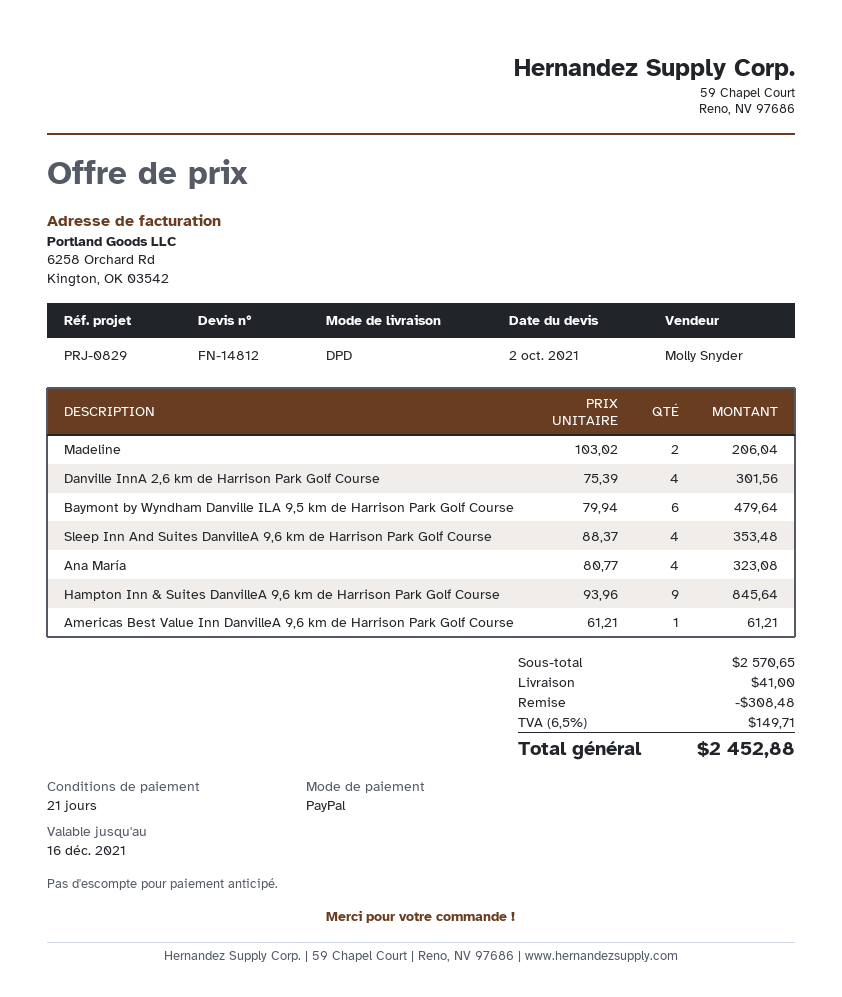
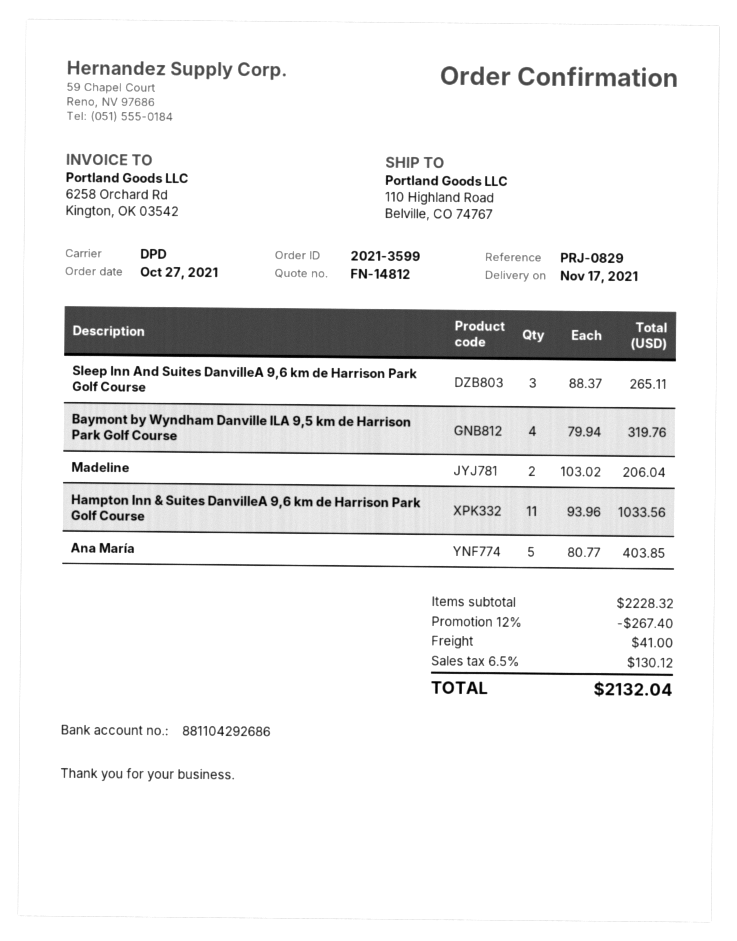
Danville InnA 2,6 km de Harrison Park Golf Course: 4 x 75.39 = 301.56 -> none
Baymont by Wyndham Danville ILA 9,5 km de Harrison Park Golf Course: 6 x 79.94 = 479.64 -> 4 x 79.94 = 319.76
Sleep Inn And Suites DanvilleA 9,6 km de Harrison Park Golf Course: 4 x 88.37 = 353.48 -> 3 x 88.37 = 265.11
Ana María: 4 x 80.77 = 323.08 -> 5 x 80.77 = 403.85
Hampton Inn & Suites DanvilleA 9,6 km de Harrison Park Golf Course: 9 x 93.96 = 845.64 -> 11 x 93.96 = 1033.56
Americas Best Value Inn DanvilleA 9,6 km de Harrison Park Golf Course: 1 x 61.21 = 61.21 -> none
subtotal: 2570.65 -> 2228.32
discount: 308.48 -> 267.40
tax: 6.5% = 149.71 -> 6.5% = 130.12
total: 2452.88 -> 2132.04

